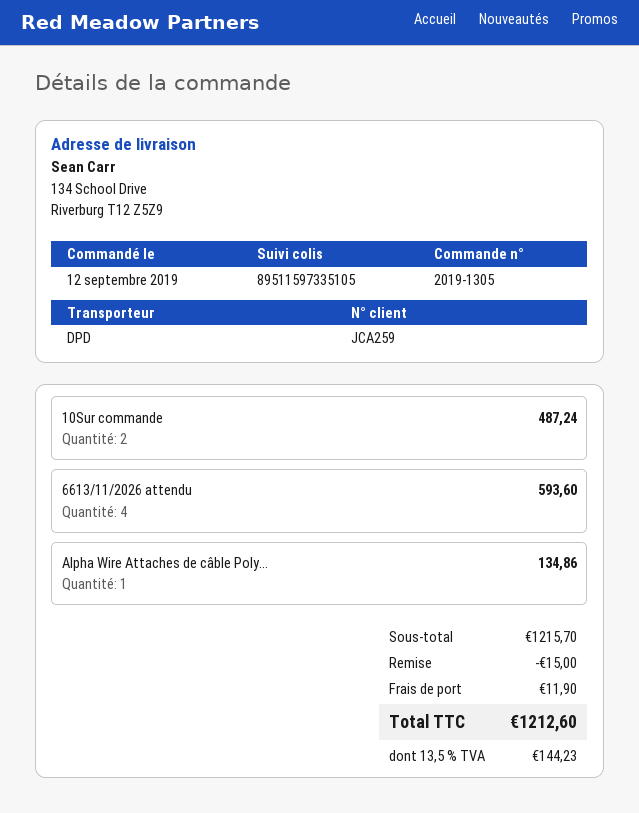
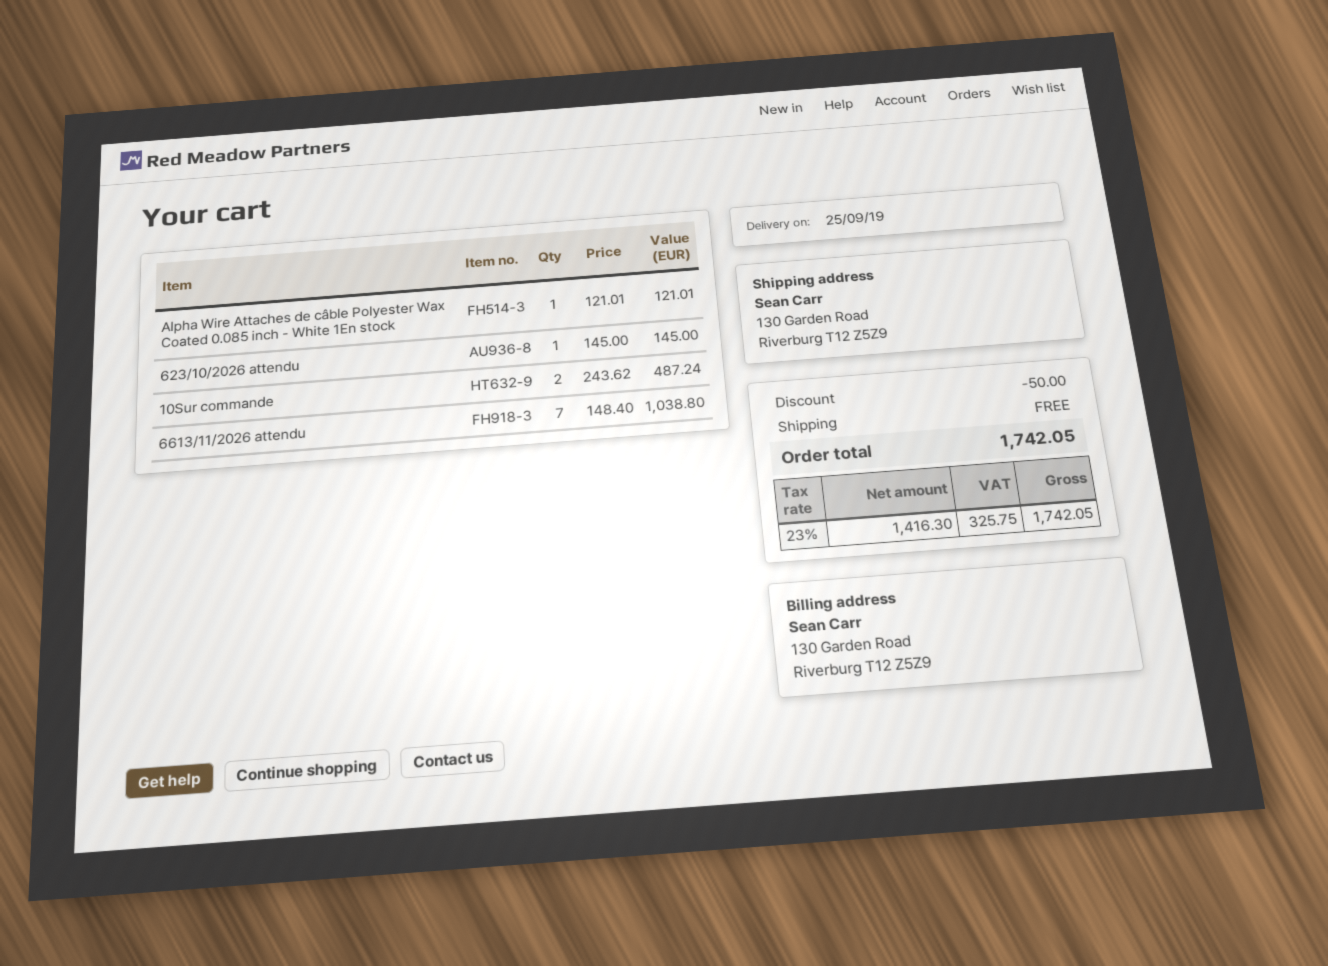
ship to: 134 School Drive, Riverburg T12 Z5Z9 -> 130 Garden Road, Riverburg T12 Z5Z9
6613/11/2026 attendu: 4 for 593.60 -> 7 for 1038.80
Alpha Wire Attaches de câble Poly...: 1 for 134.86 -> 1 for 121.01
623/10/2026 attendu: none -> 1 for 145.00
discount: 15.00 -> 50.00
shipping: 11.90 -> 0.00
tax: 13.5% = 144.23 -> 23% = 325.75
total: 1212.60 -> 1742.05

